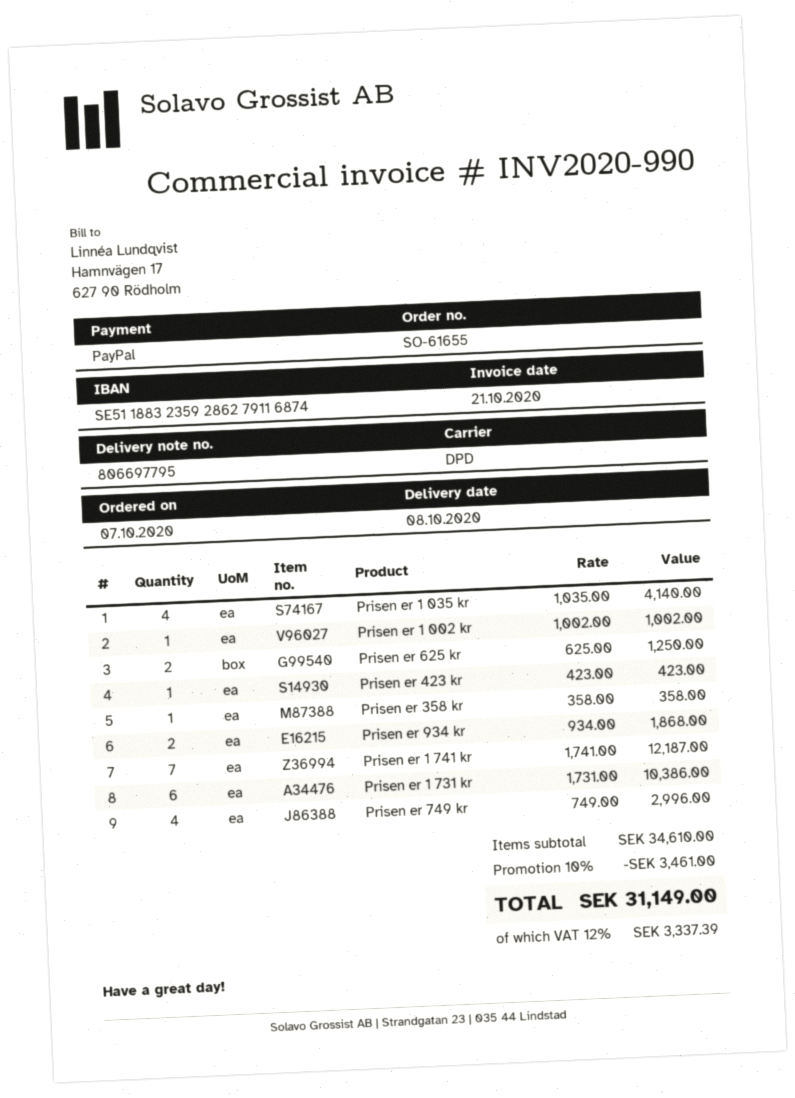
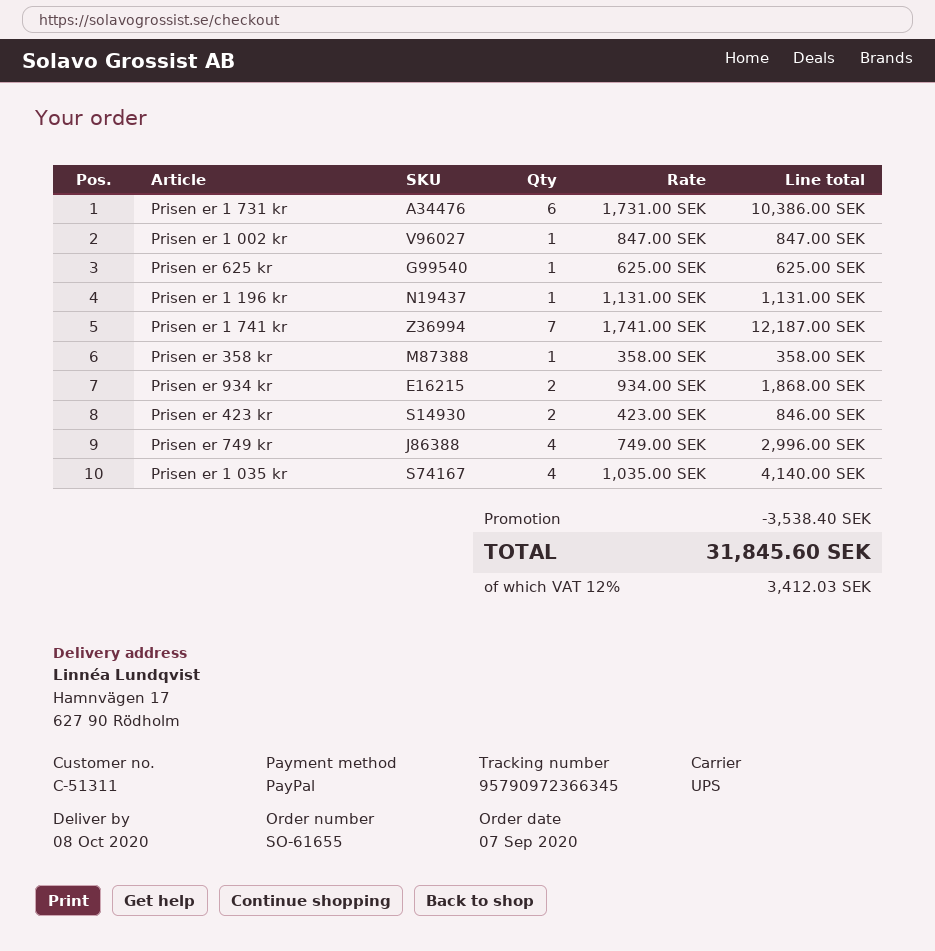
order date: 2020-10-07 -> 2020-09-07
shipping method: DPD -> UPS
Prisen er 1 002 kr: 1 x 1002.00 = 1002.00 -> 1 x 847.00 = 847.00
Prisen er 625 kr: 2 x 625.00 = 1250.00 -> 1 x 625.00 = 625.00
Prisen er 423 kr: 1 x 423.00 = 423.00 -> 2 x 423.00 = 846.00
Prisen er 1 196 kr: none -> 1 x 1131.00 = 1131.00
discount: 3461.00 -> 3538.40
tax: 12% = 3337.39 -> 12% = 3412.03
total: 31149.00 -> 31845.60

